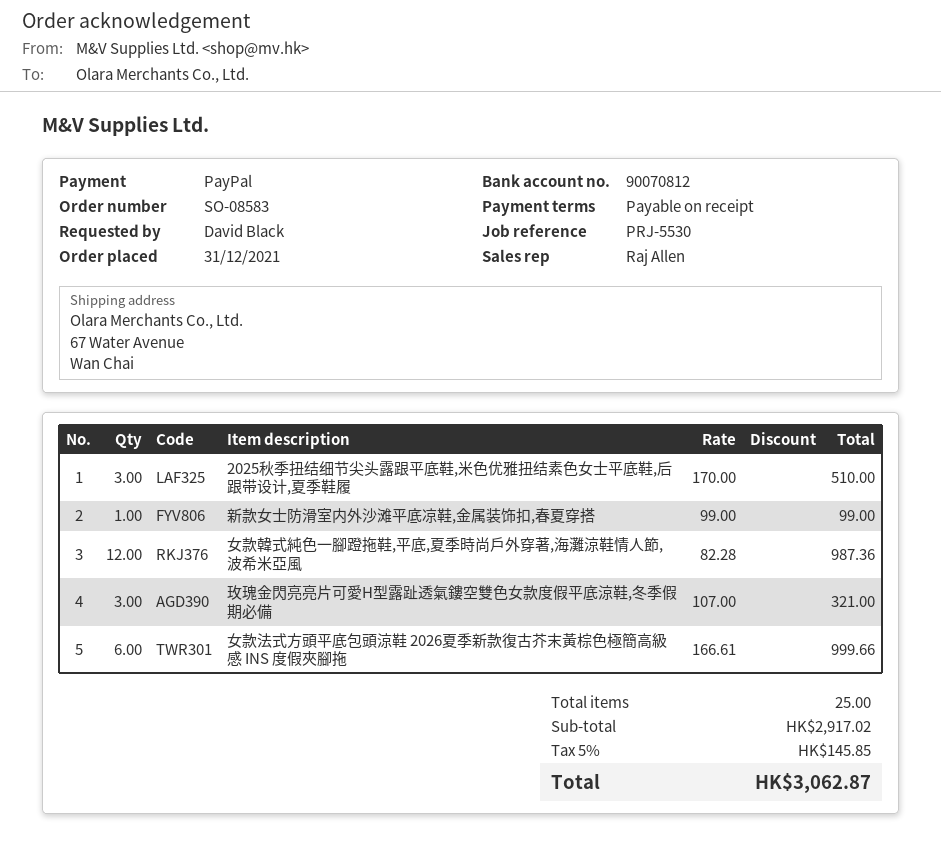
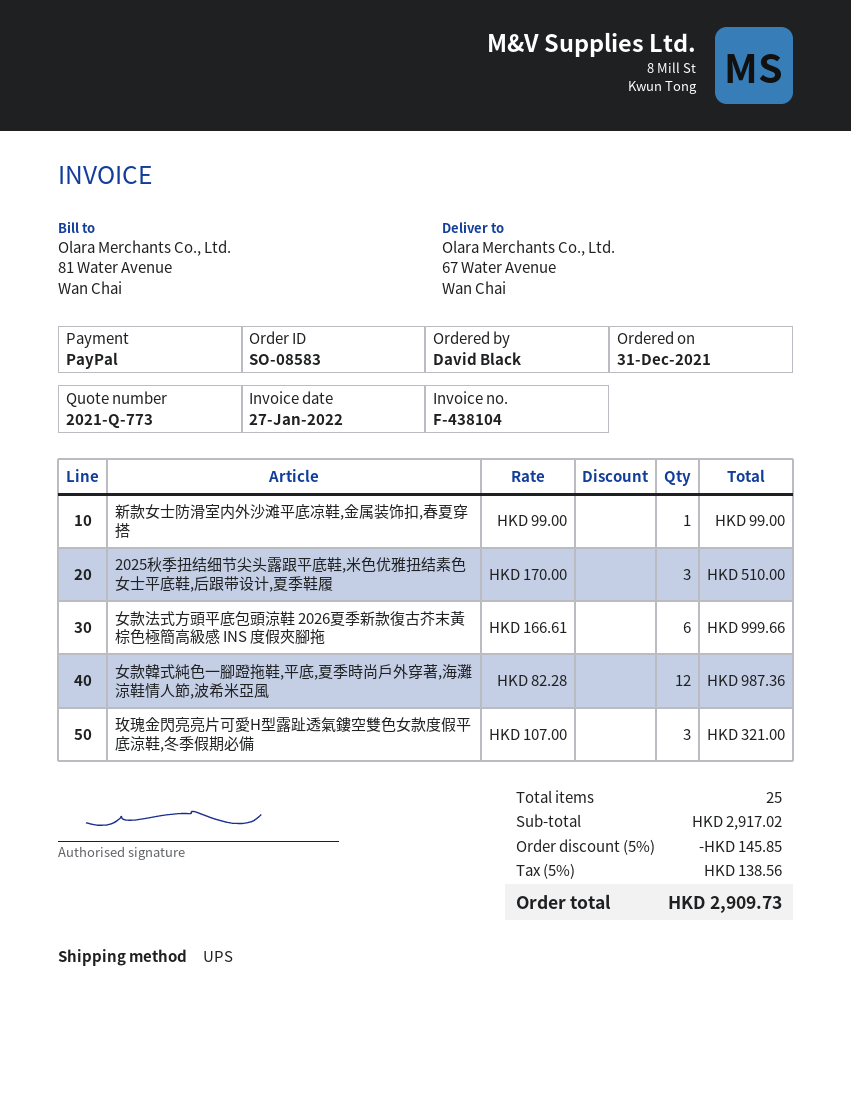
discount: none -> 5% = 145.85
tax: 5% = 145.85 -> 5% = 138.56
total: 3062.87 -> 2909.73

